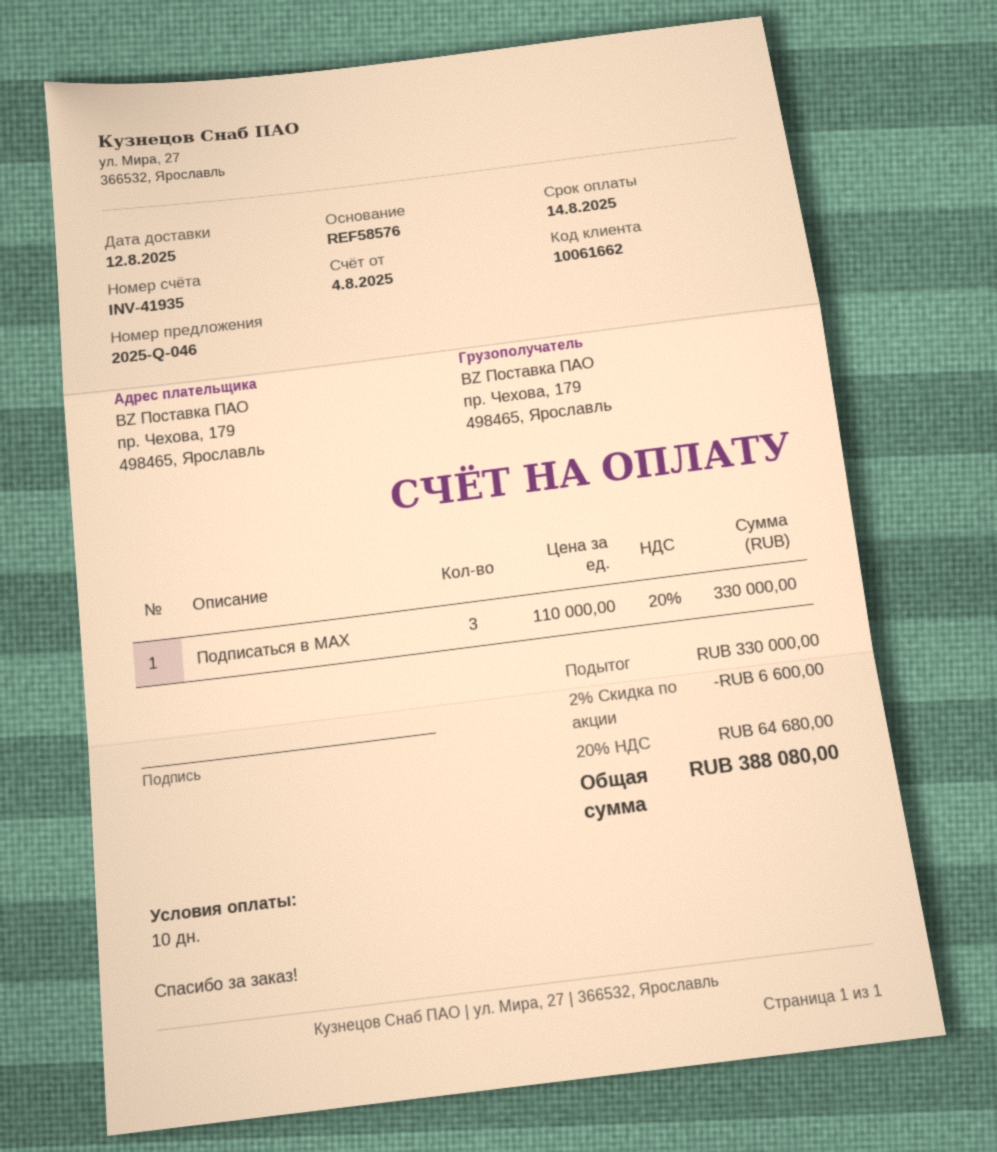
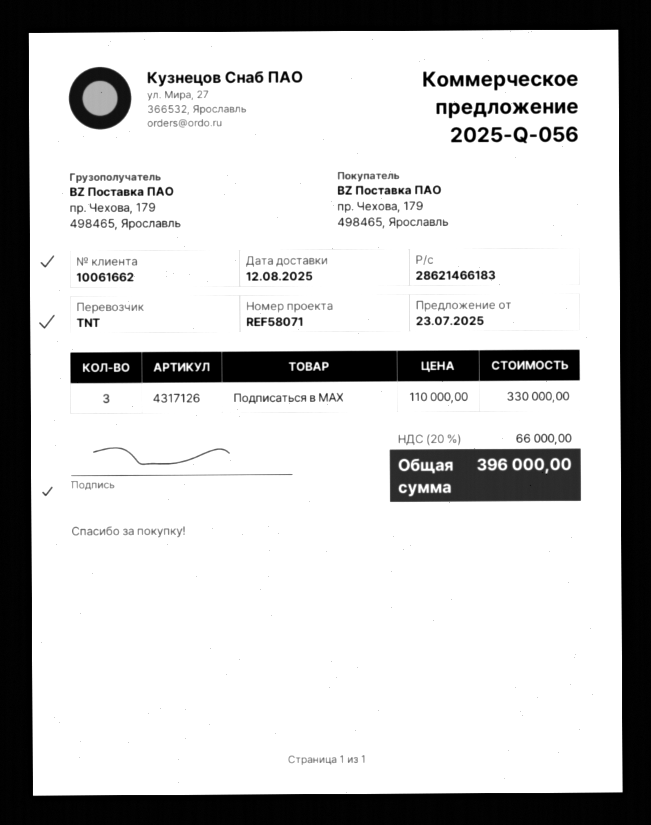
quote number: 2025-Q-046 -> 2025-Q-056
reference: REF58576 -> REF58071
discount: 2% = 6600.00 -> none
tax: 20% = 64680.00 -> 20% = 66000.00
total: 388080.00 -> 396000.00

